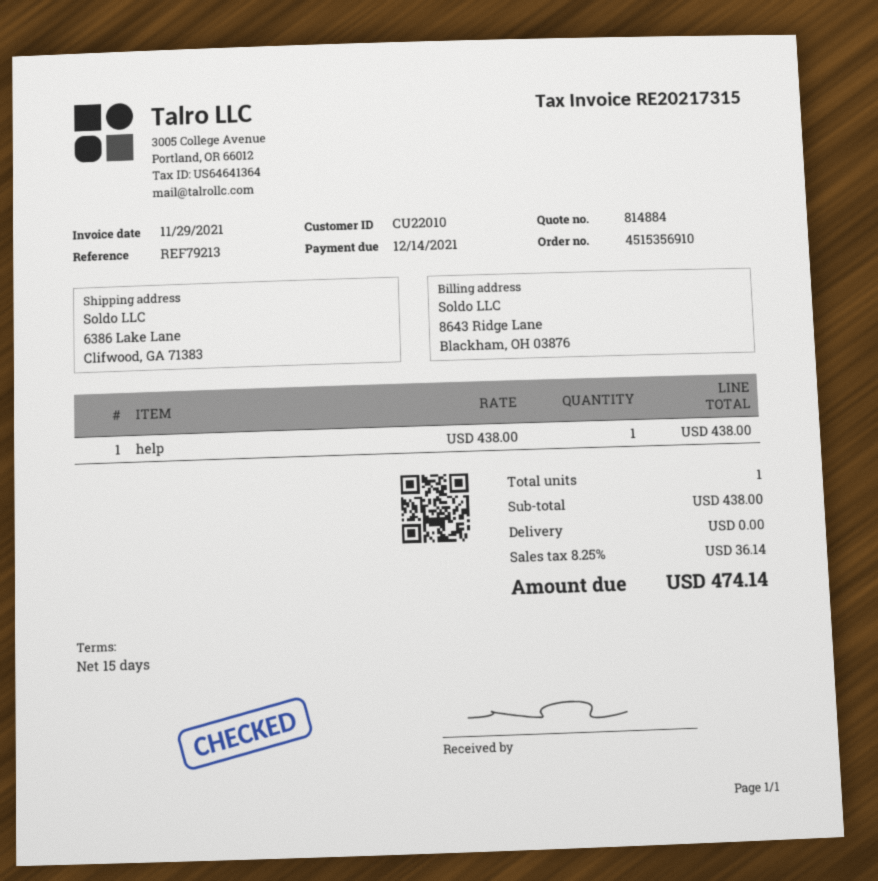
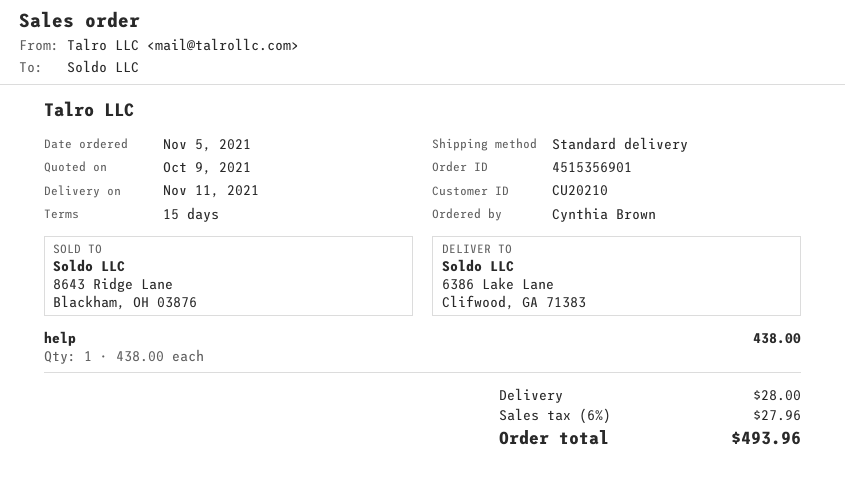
order number: 4515356910 -> 4515356901
customer number: CU22010 -> CU20210
shipping: 0.00 -> 28.00
tax: 8.25% = 36.14 -> 6% = 27.96
total: 474.14 -> 493.96

